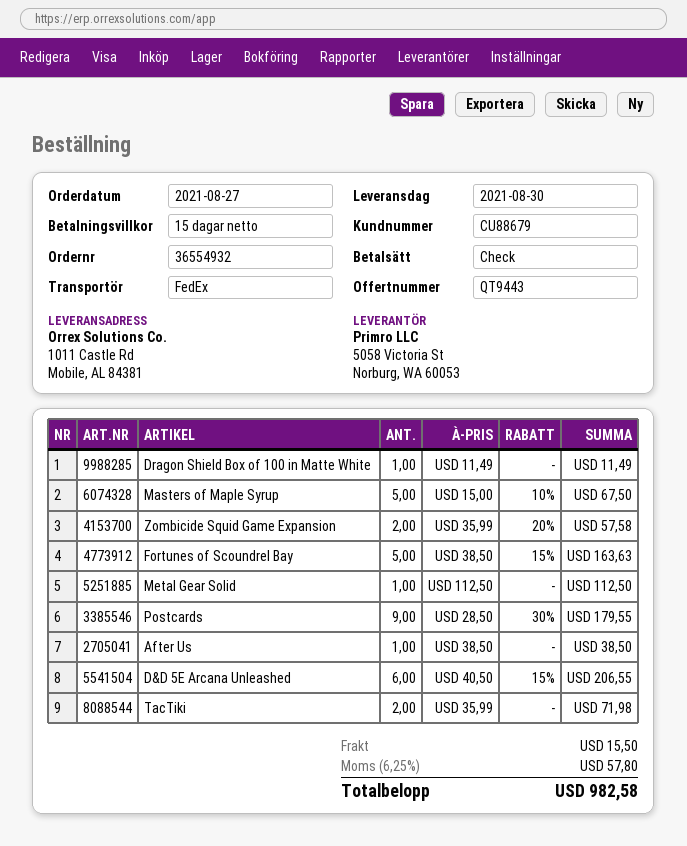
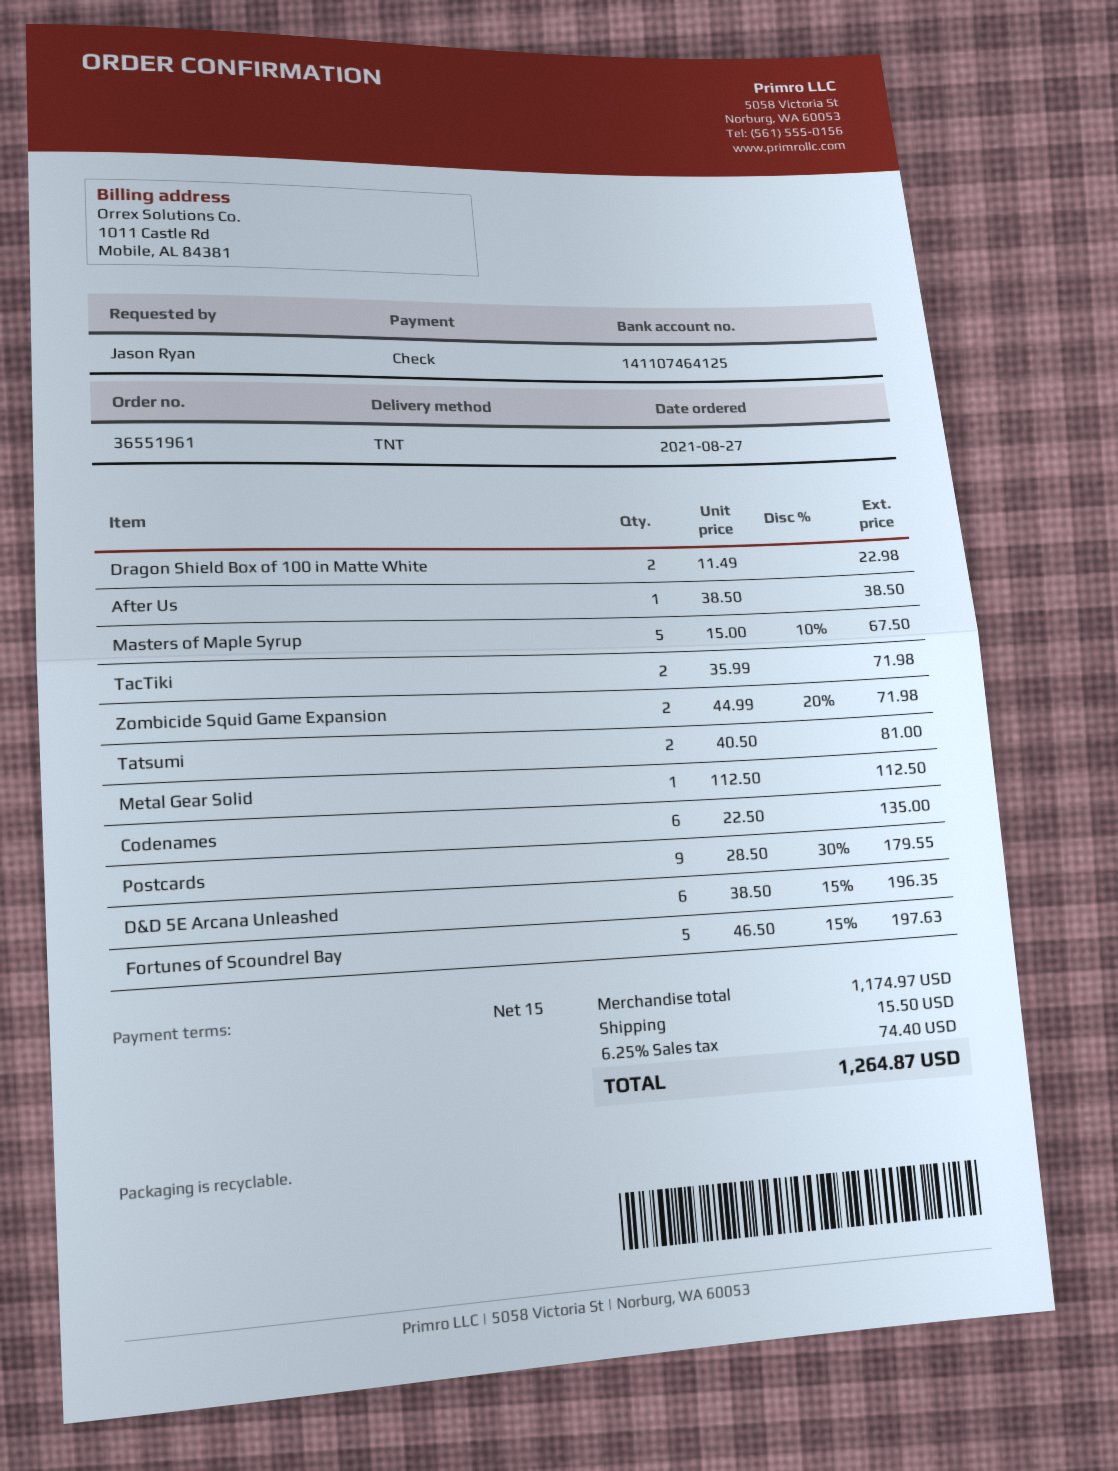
order number: 36554932 -> 36551961
shipping method: FedEx -> TNT
Dragon Shield Box of 100 in Matte White: 1 x 11.49 = 11.49 -> 2 x 11.49 = 22.98
Zombicide Squid Game Expansion: 2 x 35.99 - 20% = 57.58 -> 2 x 44.99 - 20% = 71.98
Fortunes of Scoundrel Bay: 5 x 38.50 - 15% = 163.63 -> 5 x 46.50 - 15% = 197.63
D&D 5E Arcana Unleashed: 6 x 40.50 - 15% = 206.55 -> 6 x 38.50 - 15% = 196.35
Tatsumi: none -> 2 x 40.50 = 81.00
Codenames: none -> 6 x 22.50 = 135.00
tax: 6.25% = 57.80 -> 6.25% = 74.40
total: 982.58 -> 1264.87

